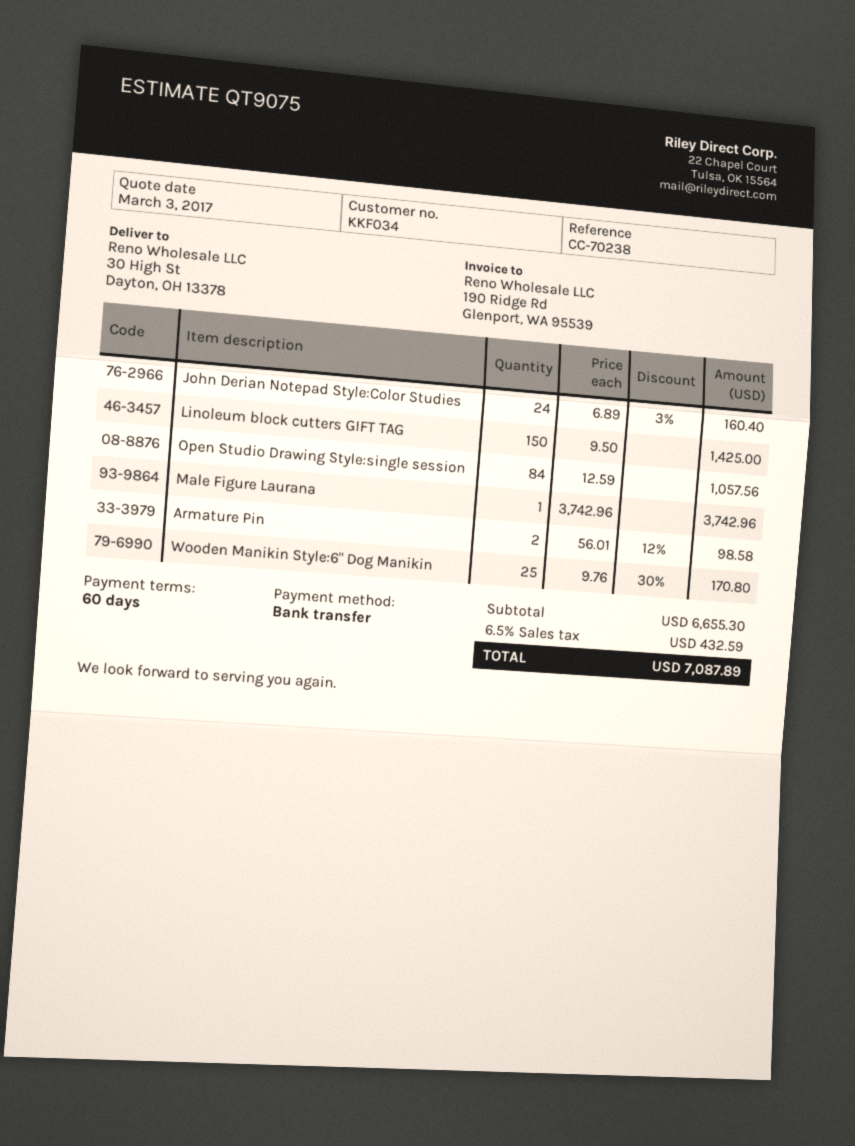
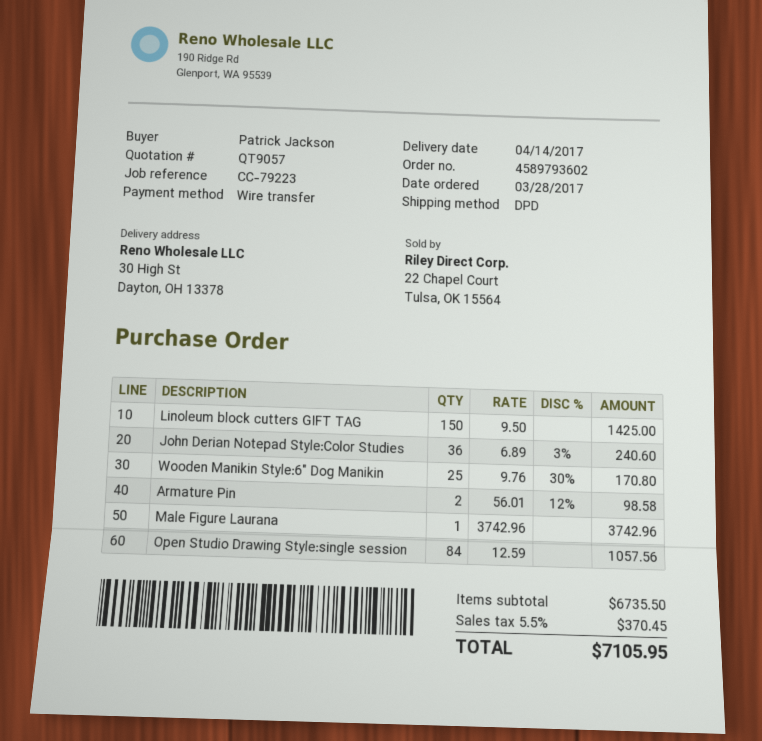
quote number: QT9075 -> QT9057
reference: CC-70238 -> CC-79223
John Derian Notepad Style:Color Studies: 24 x 6.89 - 3% = 160.40 -> 36 x 6.89 - 3% = 240.60
subtotal: 6655.30 -> 6735.50
tax: 6.5% = 432.59 -> 5.5% = 370.45
total: 7087.89 -> 7105.95

